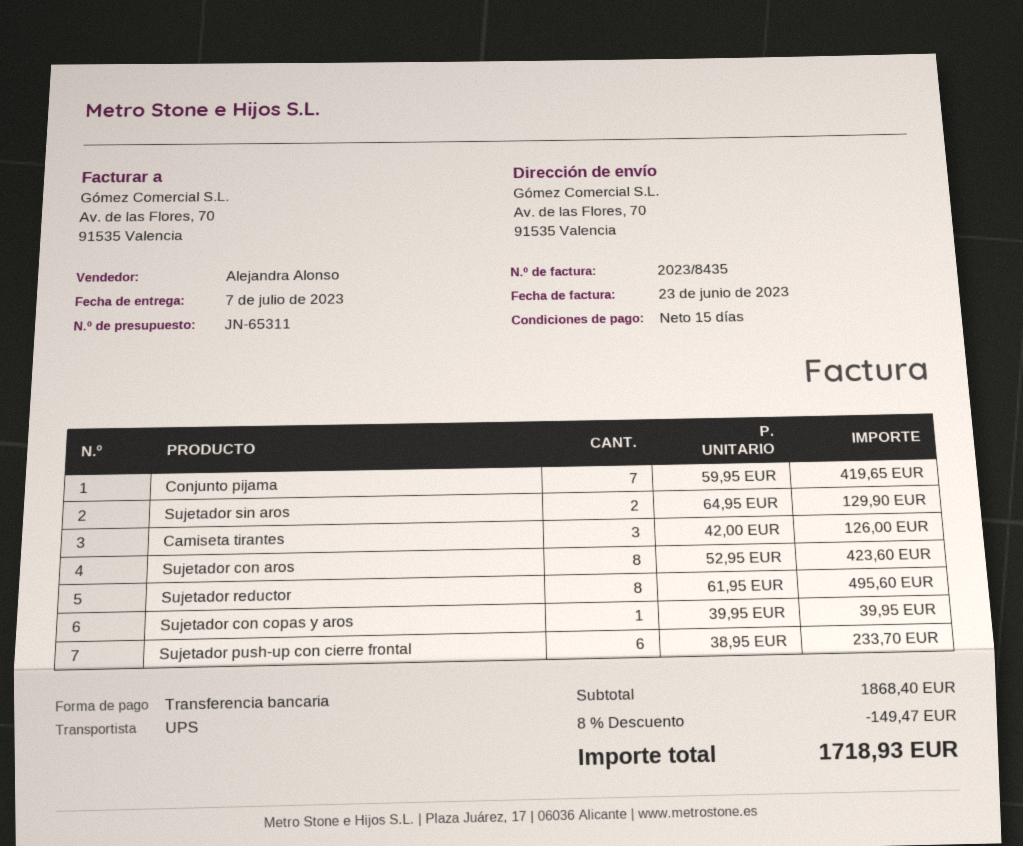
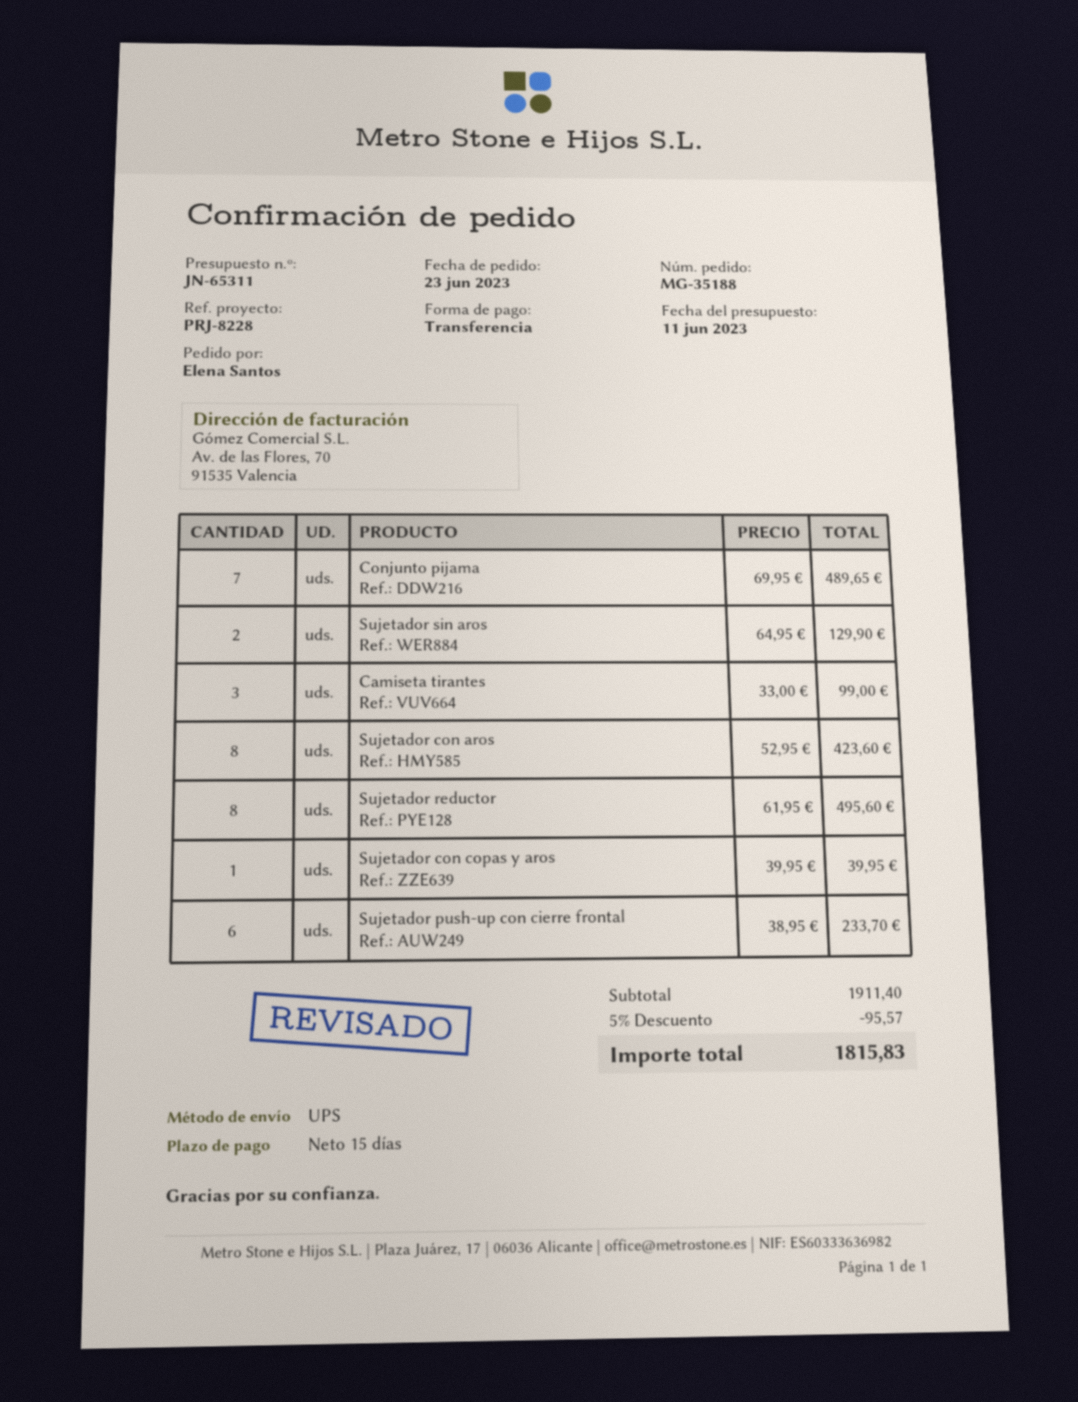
Conjunto pijama: 7 x 59.95 = 419.65 -> 7 x 69.95 = 489.65
Camiseta tirantes: 3 x 42.00 = 126.00 -> 3 x 33.00 = 99.00
subtotal: 1868.40 -> 1911.40
discount: 8% = 149.47 -> 5% = 95.57
total: 1718.93 -> 1815.83

